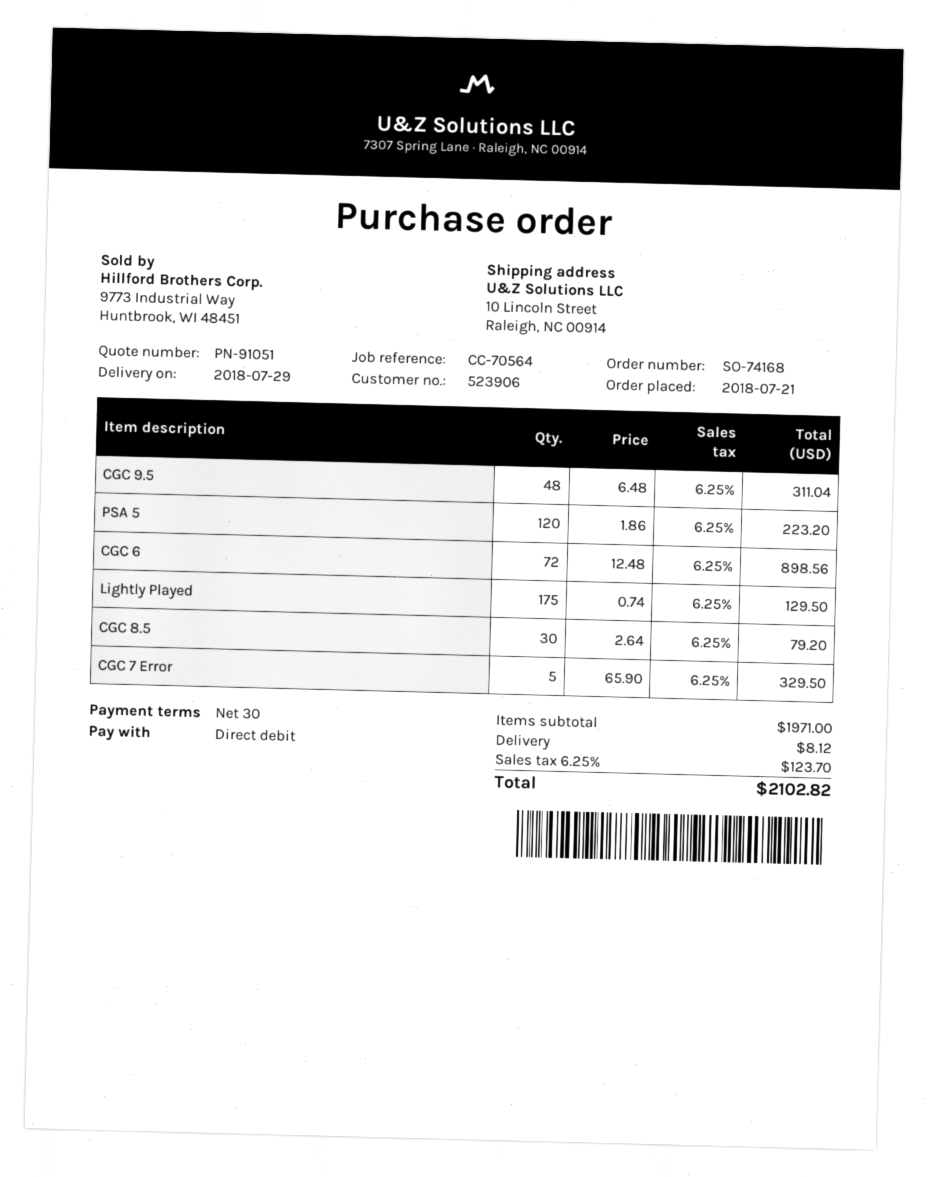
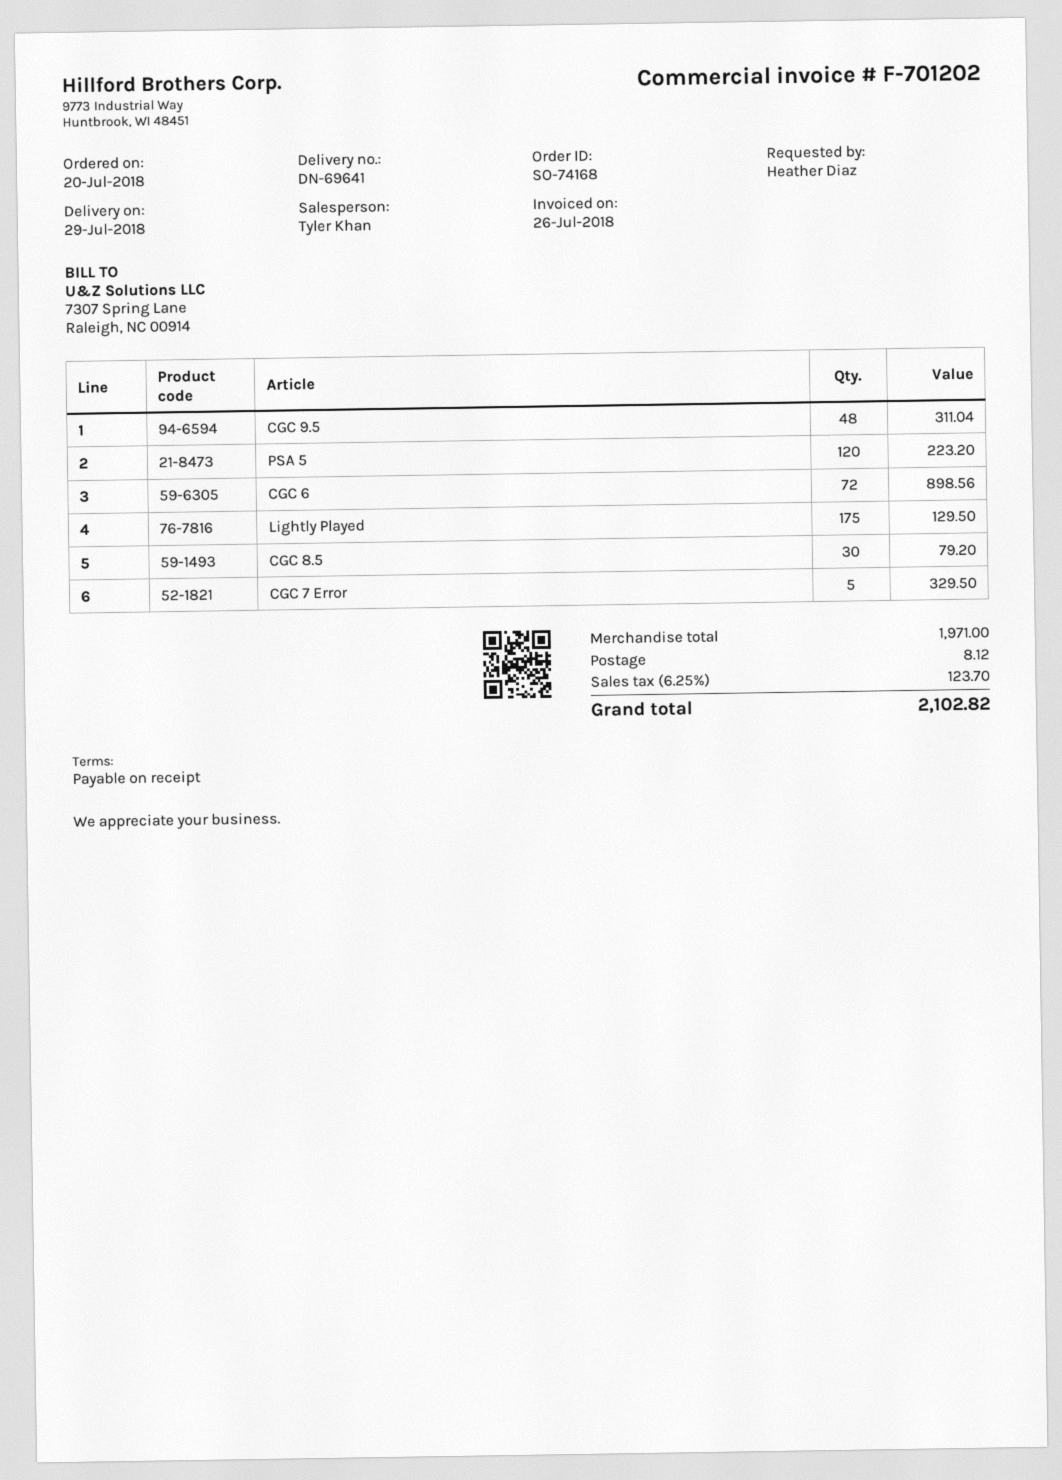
order date: 2018-07-21 -> 2018-07-20
payment terms: 30 days -> on receipt

